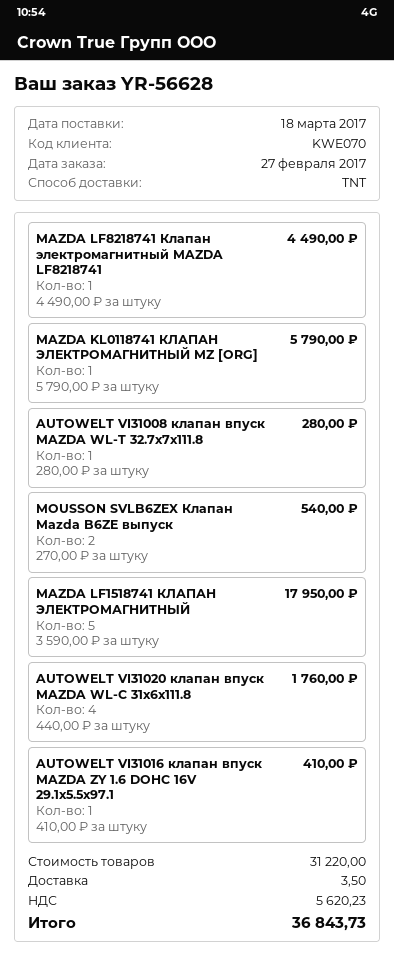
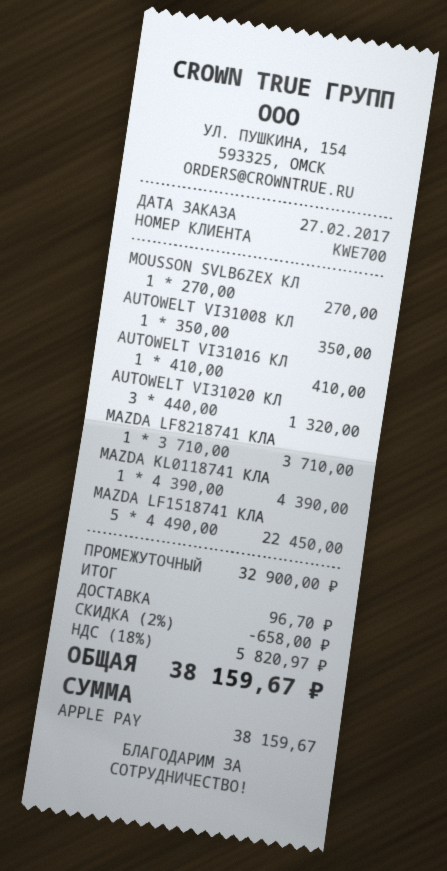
customer number: KWE070 -> KWE700
MAZDA LF8218741 Клапан электромагнитный MAZDA LF8218741: 1 x 4490.00 = 4490.00 -> 1 x 3710.00 = 3710.00
MAZDA KL0118741 КЛАПАН ЭЛЕКТРОМАГНИТНЫЙ MZ [ORG]: 1 x 5790.00 = 5790.00 -> 1 x 4390.00 = 4390.00
AUTOWELT VI31008 клапан впуск MAZDA WL-T 32.7x7x111.8: 1 x 280.00 = 280.00 -> 1 x 350.00 = 350.00
MOUSSON SVLB6ZEX Клапан Mazda B6ZE выпуск: 2 x 270.00 = 540.00 -> 1 x 270.00 = 270.00
MAZDA LF1518741 КЛАПАН ЭЛЕКТРОМАГНИТНЫЙ: 5 x 3590.00 = 17950.00 -> 5 x 4490.00 = 22450.00
AUTOWELT VI31020 клапан впуск MAZDA WL-C 31x6x111.8: 4 x 440.00 = 1760.00 -> 3 x 440.00 = 1320.00
subtotal: 31220.00 -> 32900.00
discount: none -> 2% = 658.00
shipping: 3.50 -> 96.70
tax: 5620.23 -> 5820.97
total: 36843.73 -> 38159.67

